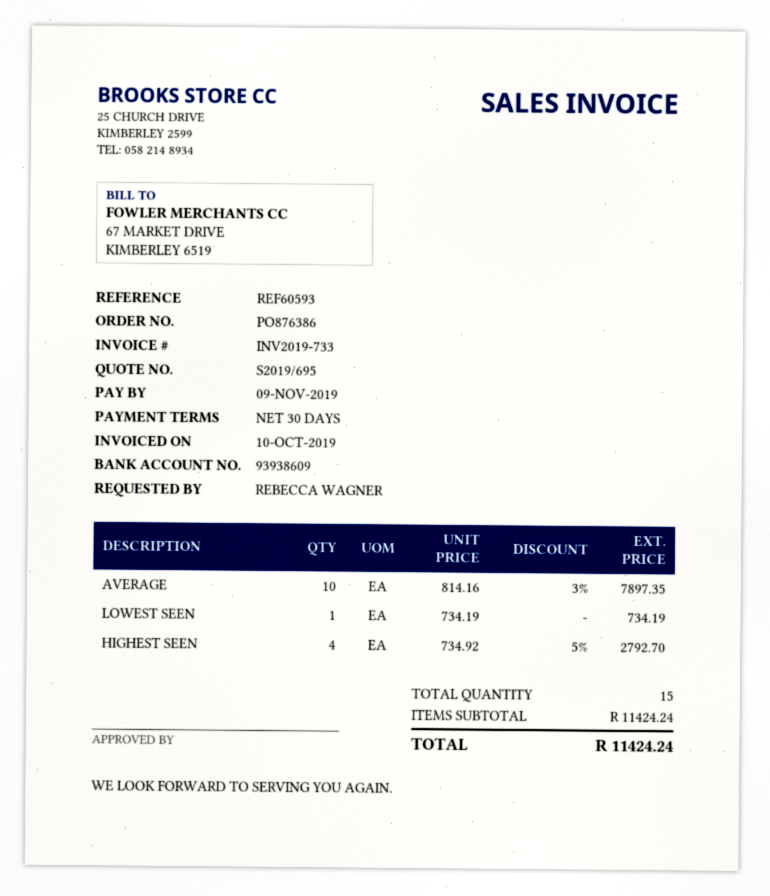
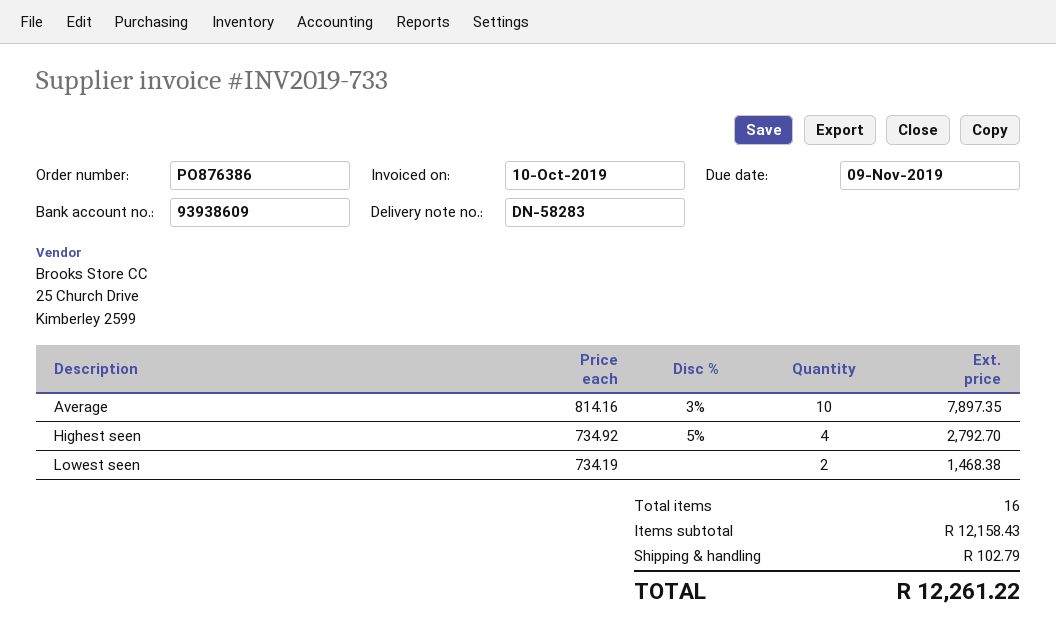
LOWEST SEEN: 1 x 734.19 = 734.19 -> 2 x 734.19 = 1468.38
total quantity: 15 -> 16
subtotal: 11424.24 -> 12158.43
shipping: none -> 102.79
total: 11424.24 -> 12261.22

